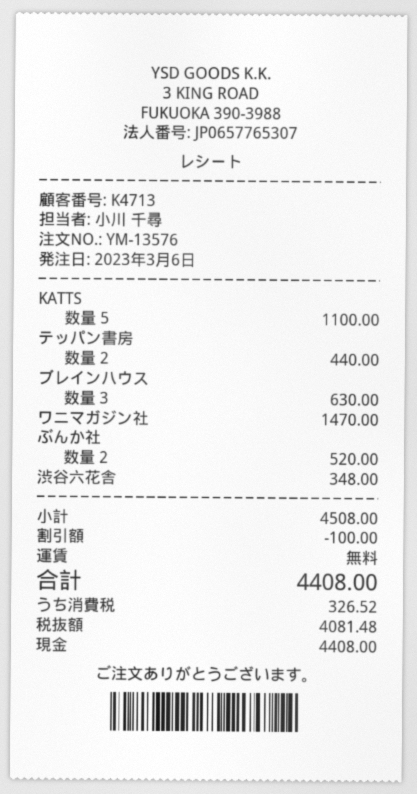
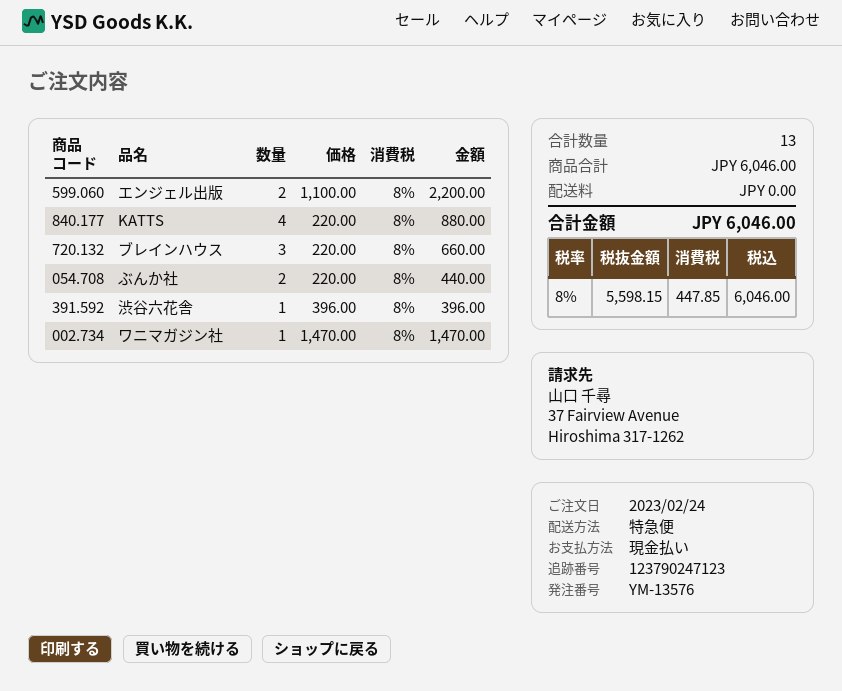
order date: 2023-03-06 -> 2023-02-24
KATTS: 5 for 1100.00 -> 4 for 880.00
テッパン書房: 2 for 440.00 -> none
ブレインハウス: 3 for 630.00 -> 3 for 660.00
ぶんか社: 2 for 520.00 -> 2 for 440.00
渋谷六花舎: 1 for 348.00 -> 1 for 396.00
エンジェル出版: none -> 2 for 2200.00
subtotal: 4508.00 -> 6046.00
discount: 100.00 -> none
net: 4081.48 -> 5598.15
tax: 326.52 -> 447.85
total: 4408.00 -> 6046.00

